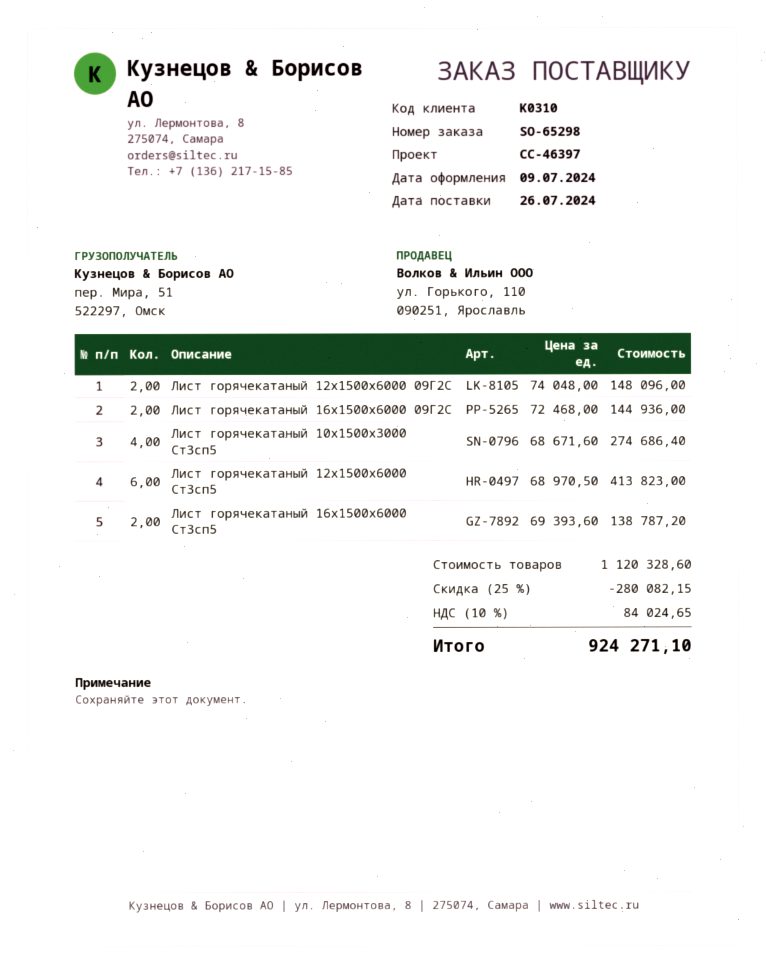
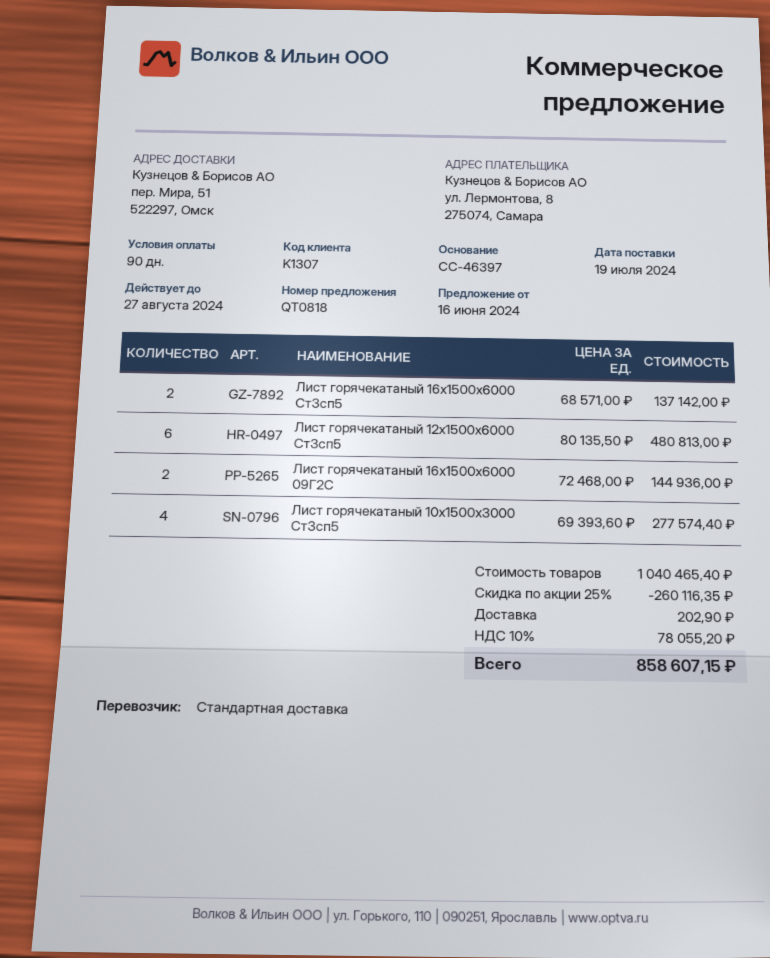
delivery date: 2024-07-26 -> 2024-07-19
customer number: K0310 -> K1307
Лист горячекатаный 12х1500х6000 09Г2С: 2 x 74048.00 = 148096.00 -> none
Лист горячекатаный 10х1500х3000 Ст3сп5: 4 x 68671.60 = 274686.40 -> 4 x 69393.60 = 277574.40
Лист горячекатаный 12х1500х6000 Ст3сп5: 6 x 68970.50 = 413823.00 -> 6 x 80135.50 = 480813.00
Лист горячекатаный 16х1500х6000 Ст3сп5: 2 x 69393.60 = 138787.20 -> 2 x 68571.00 = 137142.00
subtotal: 1120328.60 -> 1040465.40
discount: 25% = 280082.15 -> 25% = 260116.35
shipping: none -> 202.90
tax: 10% = 84024.65 -> 10% = 78055.20
total: 924271.10 -> 858607.15

